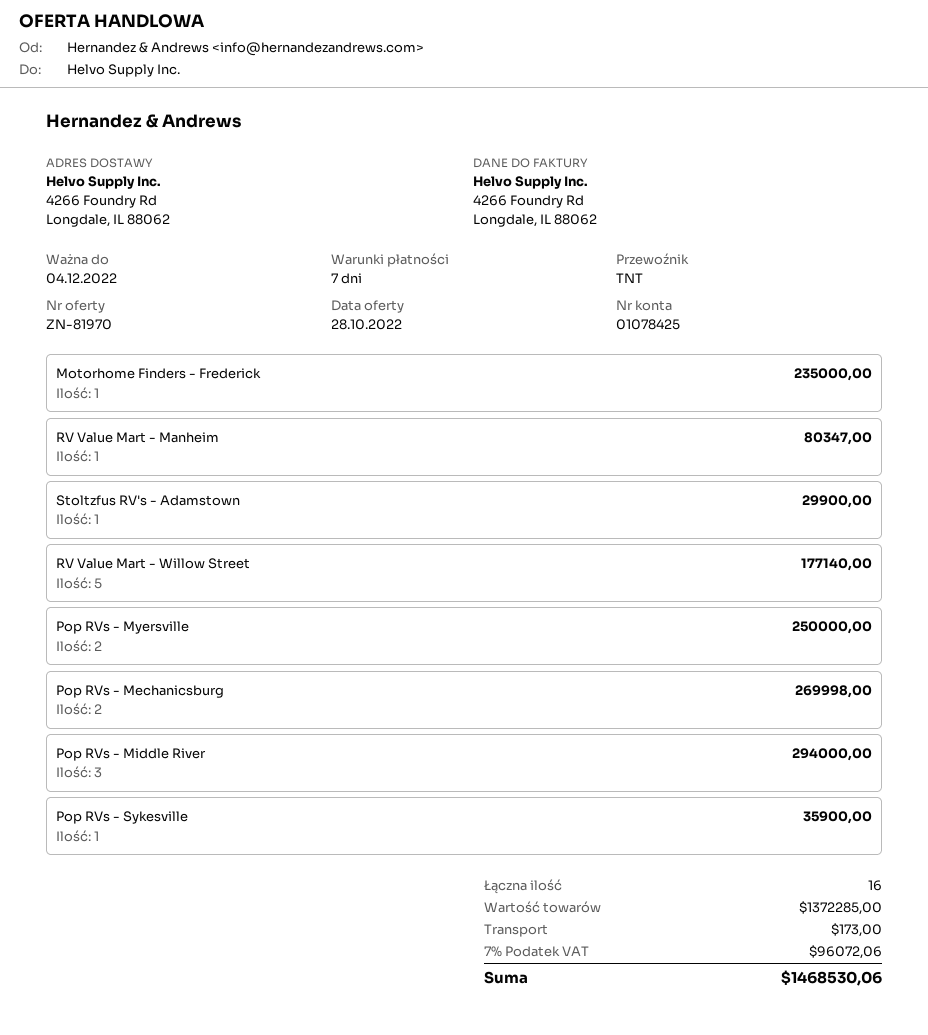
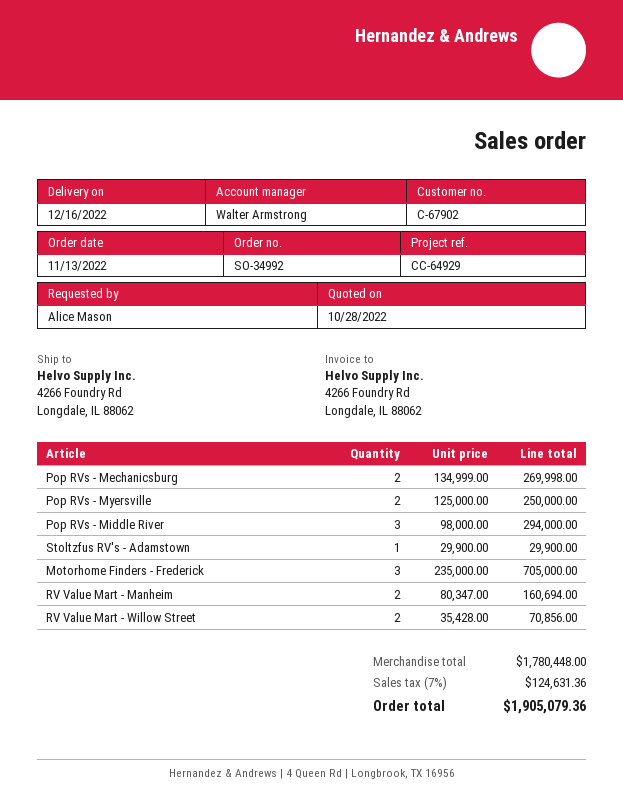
Motorhome Finders - Frederick: 1 for 235000.00 -> 3 for 705000.00
RV Value Mart - Manheim: 1 for 80347.00 -> 2 for 160694.00
RV Value Mart - Willow Street: 5 for 177140.00 -> 2 for 70856.00
Pop RVs - Sykesville: 1 for 35900.00 -> none
subtotal: 1372285.00 -> 1780448.00
shipping: 173.00 -> none
tax: 7% = 96072.06 -> 7% = 124631.36
total: 1468530.06 -> 1905079.36

